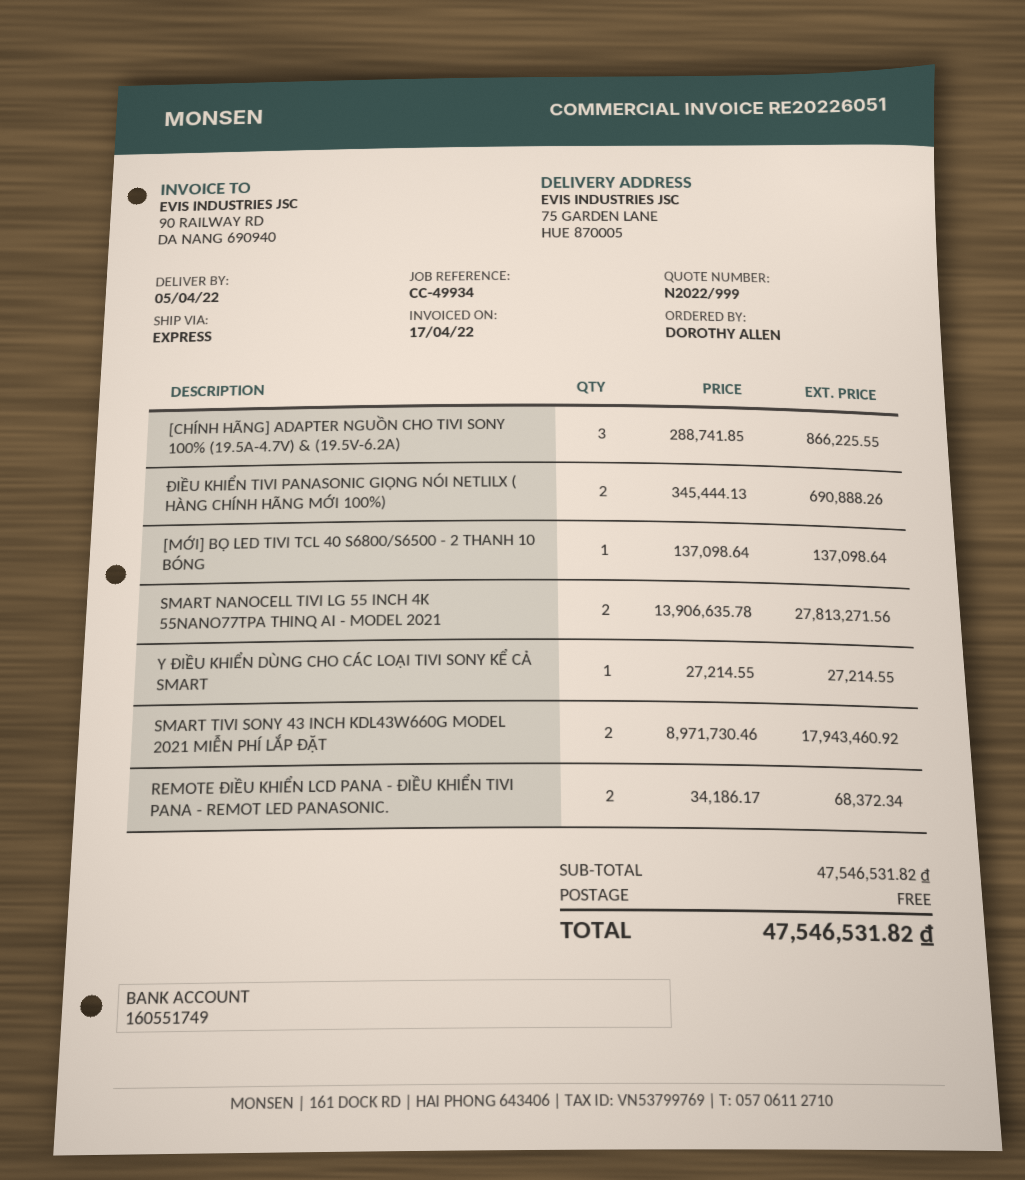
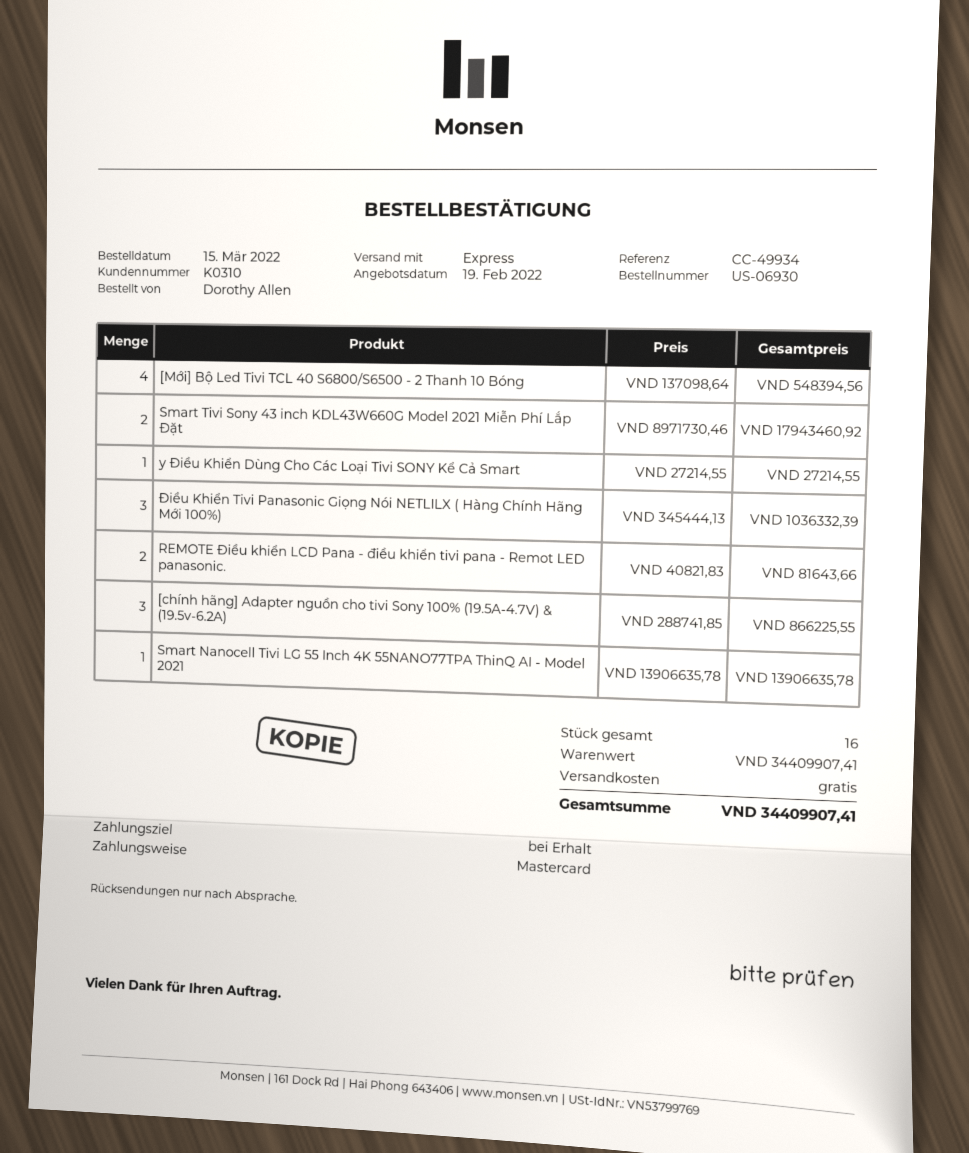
ĐIỀU KHIỂN TIVI PANASONIC GIỌNG NÓI NETLILX ( HÀNG CHÍNH HÃNG MỚI 100%): 2 x 345444.13 = 690888.26 -> 3 x 345444.13 = 1036332.39
[MỚI] BỘ LED TIVI TCL 40 S6800/S6500 - 2 THANH 10 BÓNG: 1 x 137098.64 = 137098.64 -> 4 x 137098.64 = 548394.56
SMART NANOCELL TIVI LG 55 INCH 4K 55NANO77TPA THINQ AI - MODEL 2021: 2 x 13906635.78 = 27813271.56 -> 1 x 13906635.78 = 13906635.78
REMOTE ĐIỀU KHIỂN LCD PANA - ĐIỀU KHIỂN TIVI PANA - REMOT LED PANASONIC.: 2 x 34186.17 = 68372.34 -> 2 x 40821.83 = 81643.66
subtotal: 47546531.82 -> 34409907.41
total: 47546531.82 -> 34409907.41

